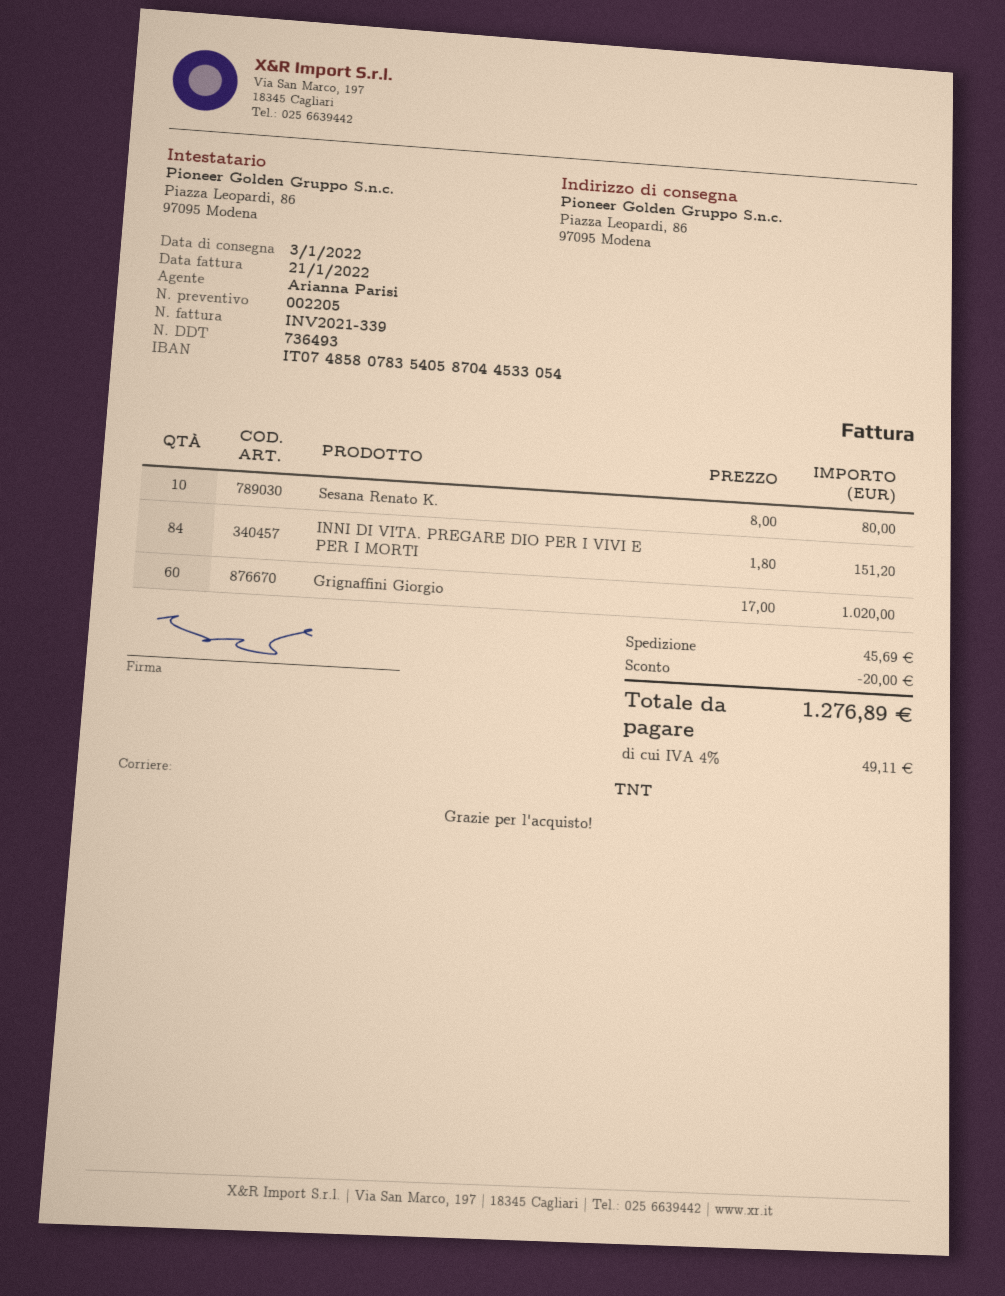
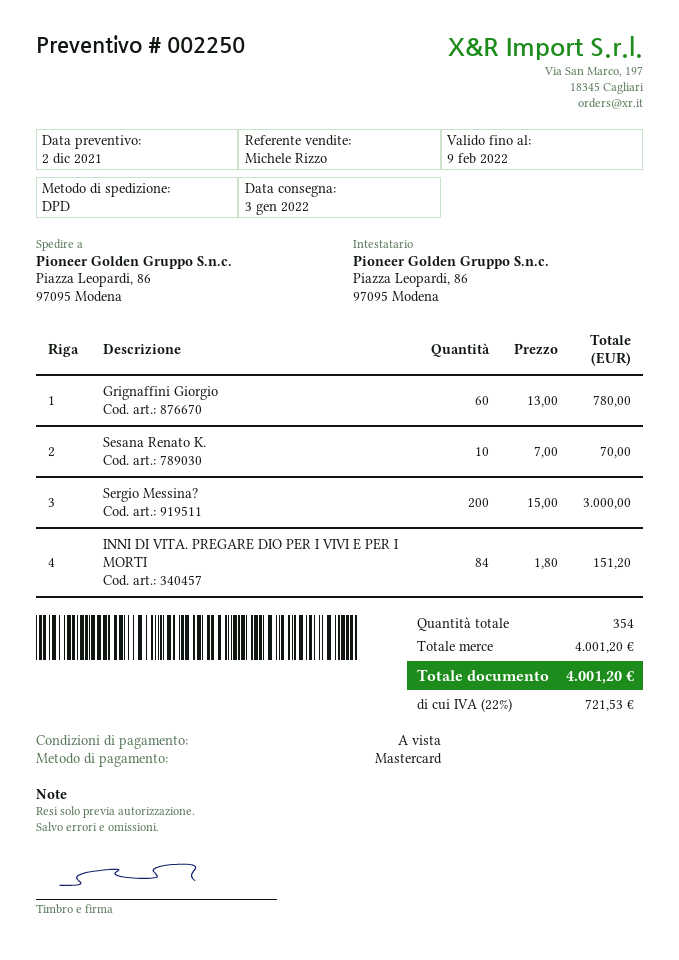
quote number: 002205 -> 002250
sales rep: Arianna Parisi -> Michele Rizzo
shipping method: TNT -> DPD
Sesana Renato K.: 10 x 8.00 = 80.00 -> 10 x 7.00 = 70.00
Grignaffini Giorgio: 60 x 17.00 = 1020.00 -> 60 x 13.00 = 780.00
Sergio Messina?: none -> 200 x 15.00 = 3000.00
discount: 20.00 -> none
shipping: 45.69 -> none
tax: 4% = 49.11 -> 22% = 721.53
total: 1276.89 -> 4001.20

